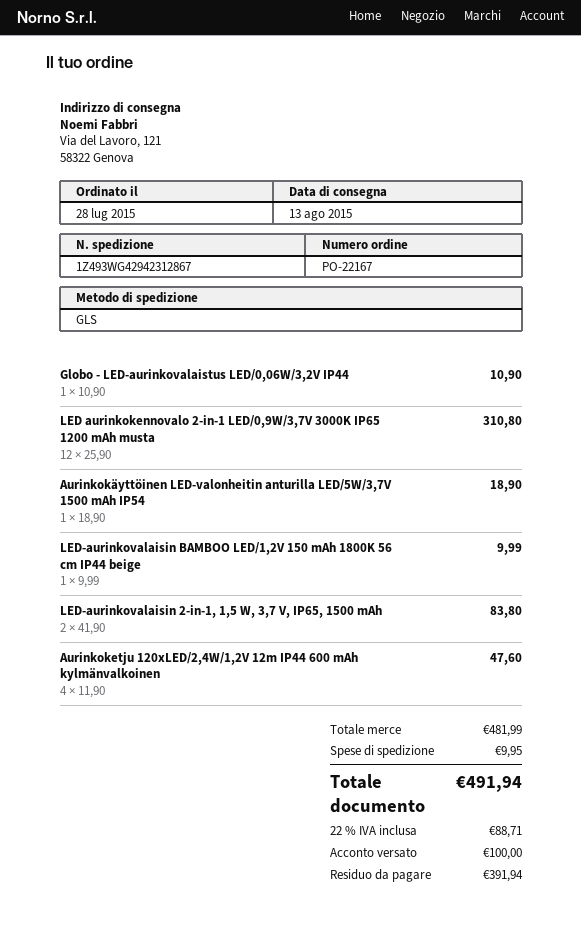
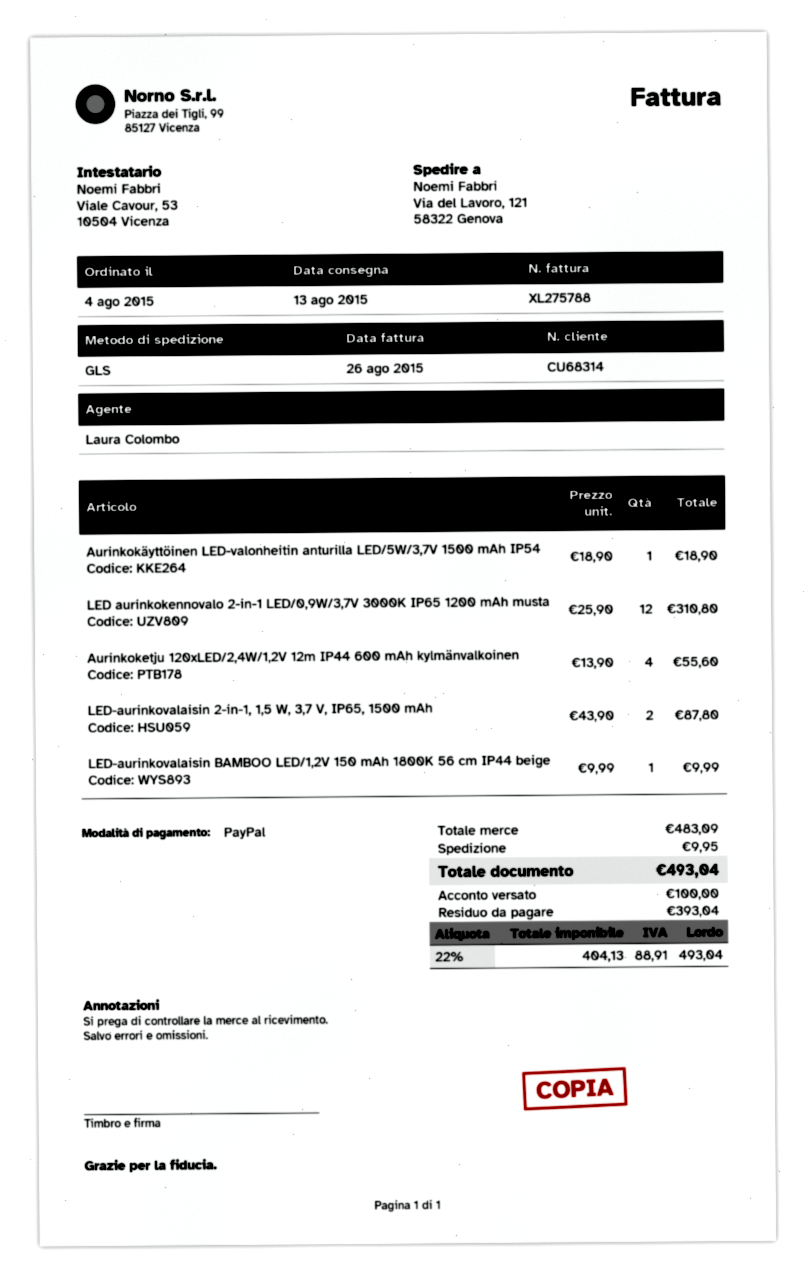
order date: 2015-07-28 -> 2015-08-04
Globo - LED-aurinkovalaistus LED/0,06W/3,2V IP44: 1 x 10.90 = 10.90 -> none
LED-aurinkovalaisin 2-in-1, 1,5 W, 3,7 V, IP65, 1500 mAh: 2 x 41.90 = 83.80 -> 2 x 43.90 = 87.80
Aurinkoketju 120xLED/2,4W/1,2V 12m IP44 600 mAh kylmänvalkoinen: 4 x 11.90 = 47.60 -> 4 x 13.90 = 55.60
subtotal: 481.99 -> 483.09
tax: 22% = 88.71 -> 22% = 88.91
total: 491.94 -> 493.04
balance: 391.94 -> 393.04

